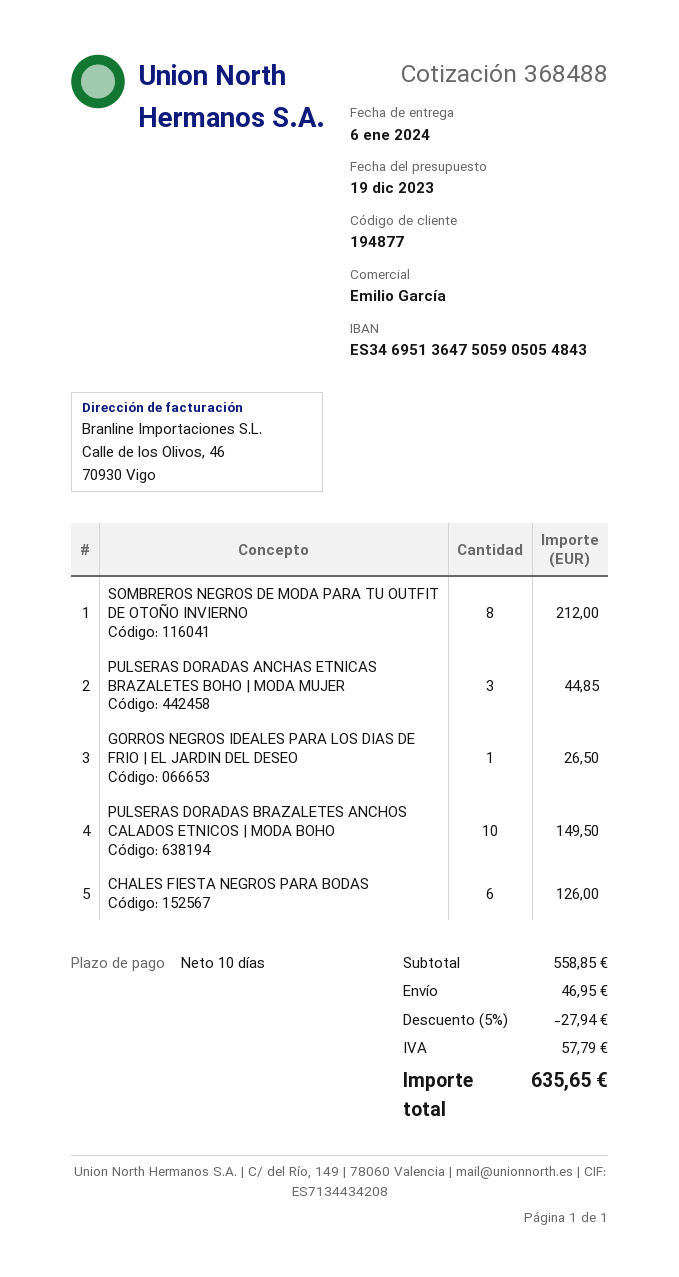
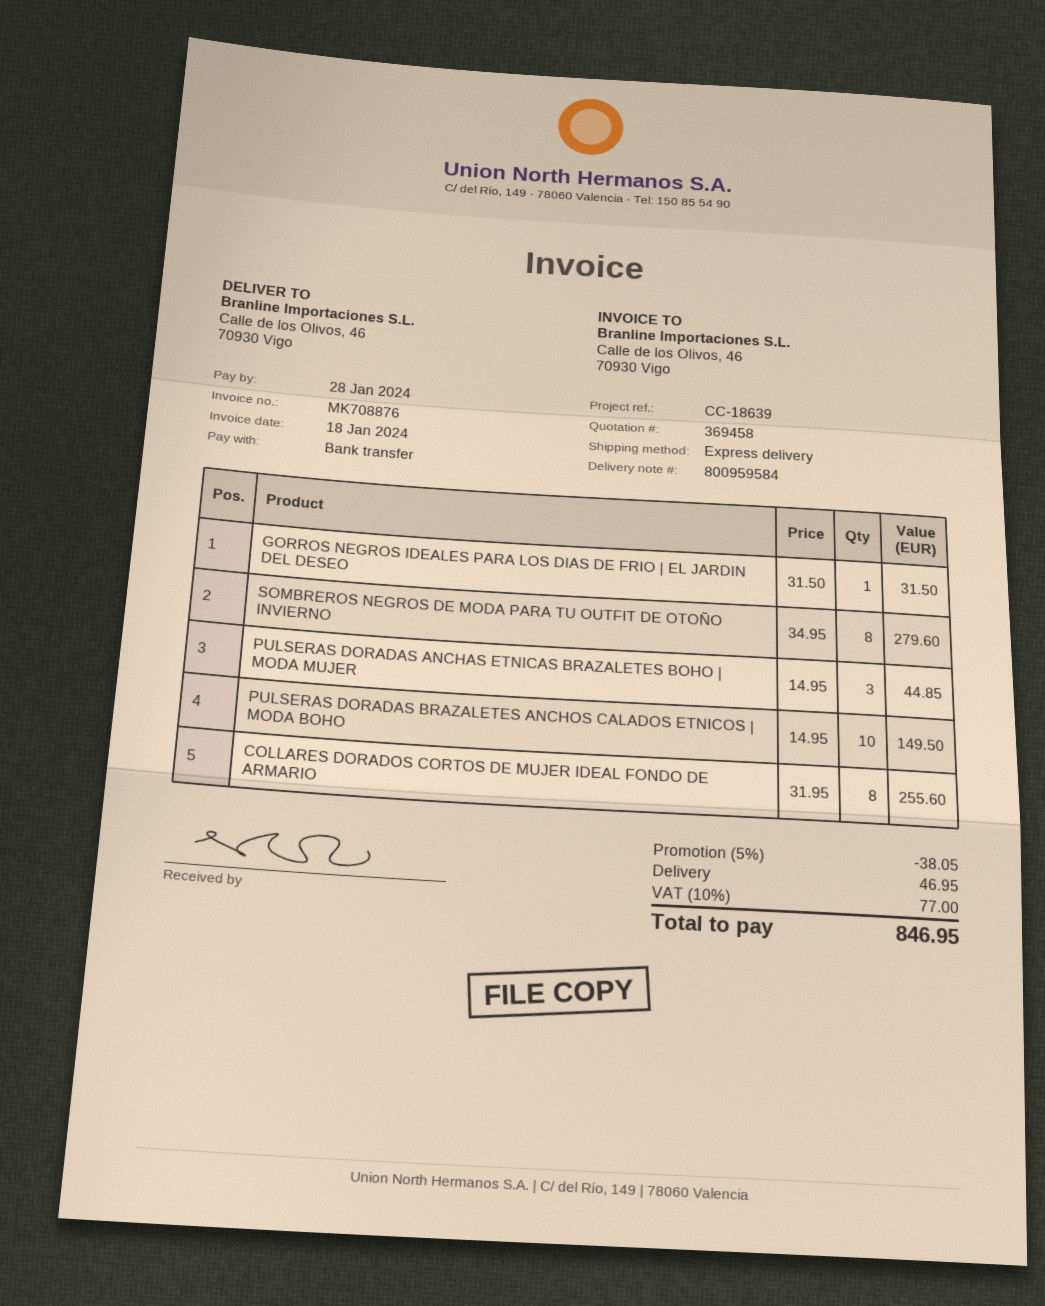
quote number: 368488 -> 369458
SOMBREROS NEGROS DE MODA PARA TU OUTFIT DE OTOÑO INVIERNO: 8 for 212.00 -> 8 for 279.60
GORROS NEGROS IDEALES PARA LOS DIAS DE FRIO | EL JARDIN DEL DESEO: 1 for 26.50 -> 1 for 31.50
CHALES FIESTA NEGROS PARA BODAS: 6 for 126.00 -> none
COLLARES DORADOS CORTOS DE MUJER IDEAL FONDO DE ARMARIO: none -> 8 for 255.60
discount: 5% = 27.94 -> 5% = 38.05
tax: 57.79 -> 77.00
total: 635.65 -> 846.95

